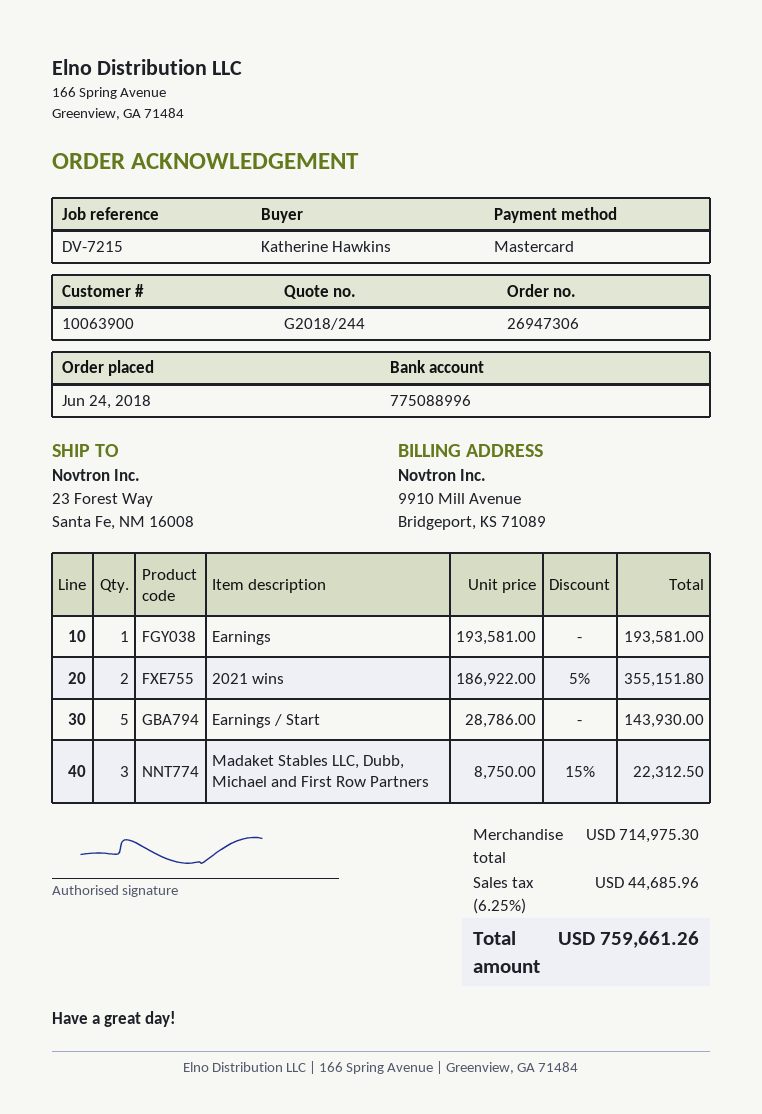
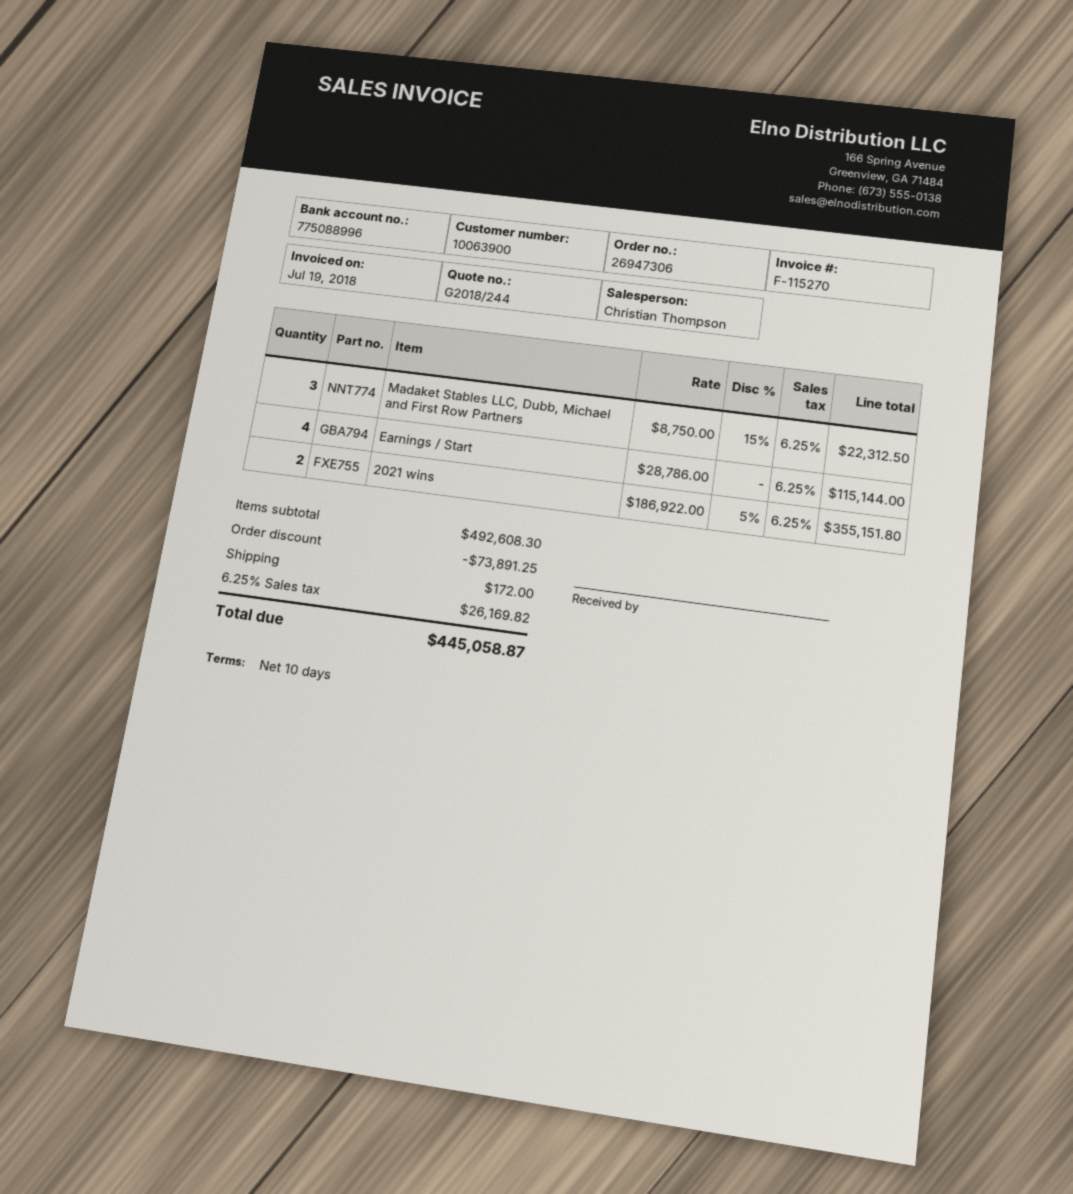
Earnings: 1 x 193581.00 = 193581.00 -> none
Earnings / Start: 5 x 28786.00 = 143930.00 -> 4 x 28786.00 = 115144.00
subtotal: 714975.30 -> 492608.30
discount: none -> 73891.25
shipping: none -> 172.00
tax: 6.25% = 44685.96 -> 6.25% = 26169.82
total: 759661.26 -> 445058.87

